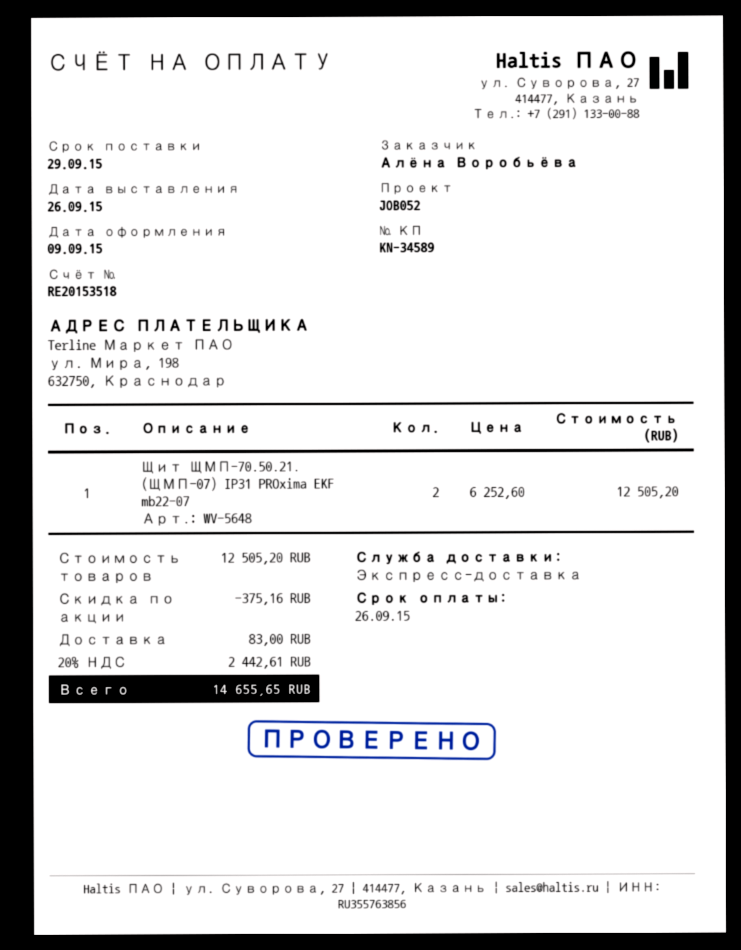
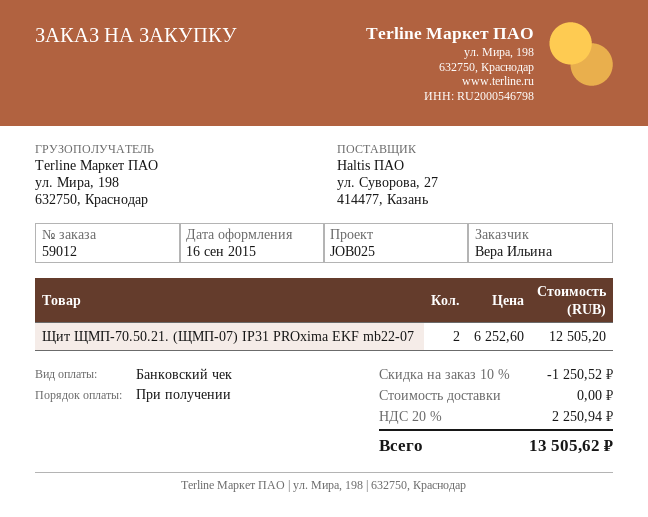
order date: 2015-09-09 -> 2015-09-16
reference: JOB052 -> JOB025
ordered by: Алёна Воробьёва -> Вера Ильина
discount: 375.16 -> 1250.52
shipping: 83.00 -> 0.00
tax: 20% = 2442.61 -> 20% = 2250.94
total: 14655.65 -> 13505.62

